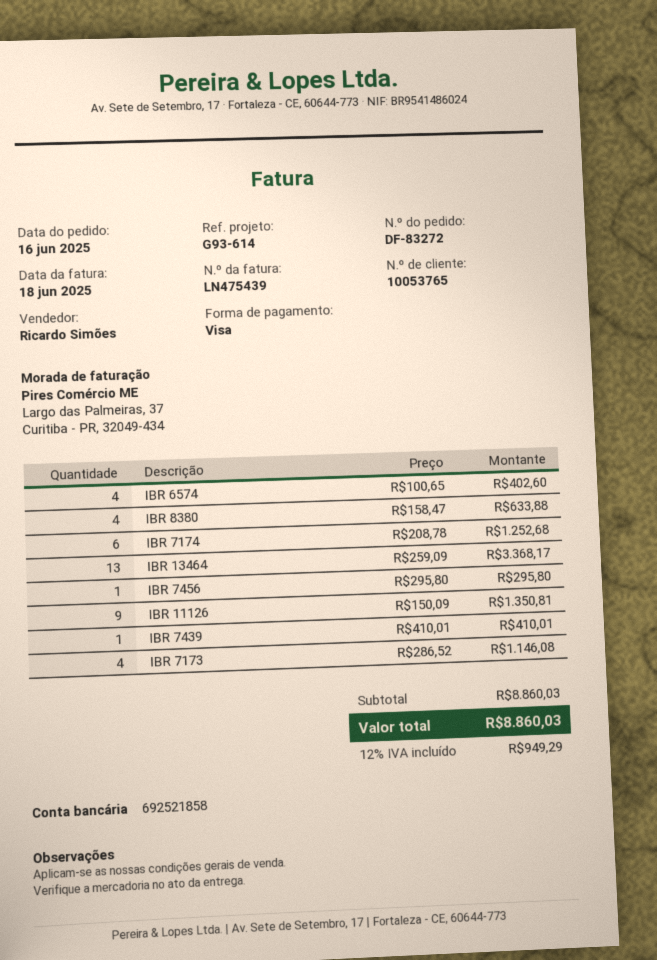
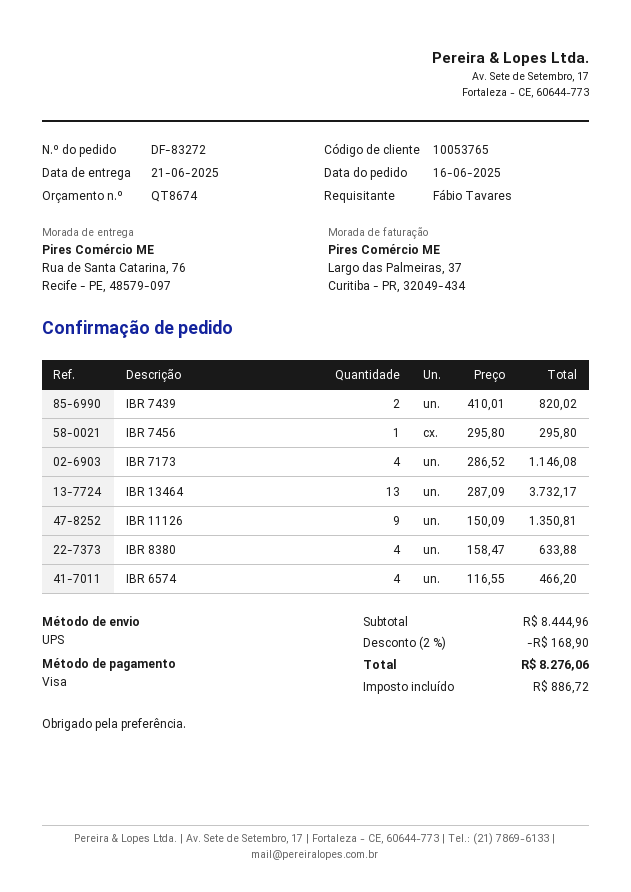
IBR 6574: 4 x 100.65 = 402.60 -> 4 x 116.55 = 466.20
IBR 7174: 6 x 208.78 = 1252.68 -> none
IBR 13464: 13 x 259.09 = 3368.17 -> 13 x 287.09 = 3732.17
IBR 7439: 1 x 410.01 = 410.01 -> 2 x 410.01 = 820.02
subtotal: 8860.03 -> 8444.96
discount: none -> 2% = 168.90
tax: 949.29 -> 886.72
total: 8860.03 -> 8276.06

